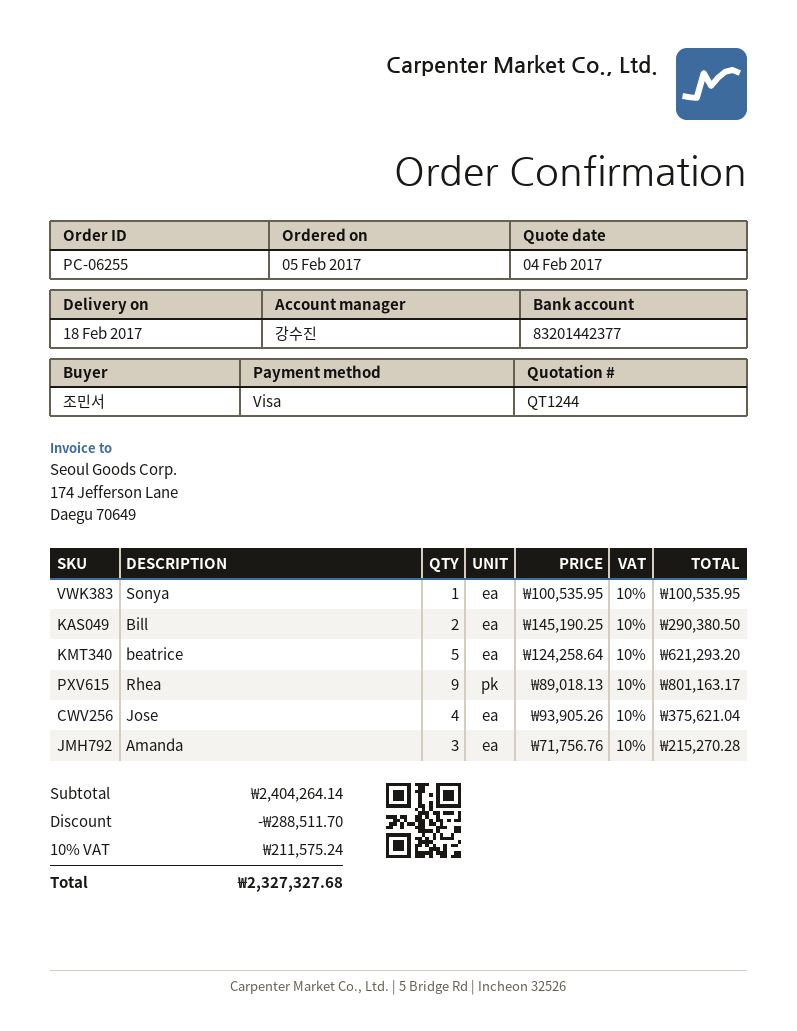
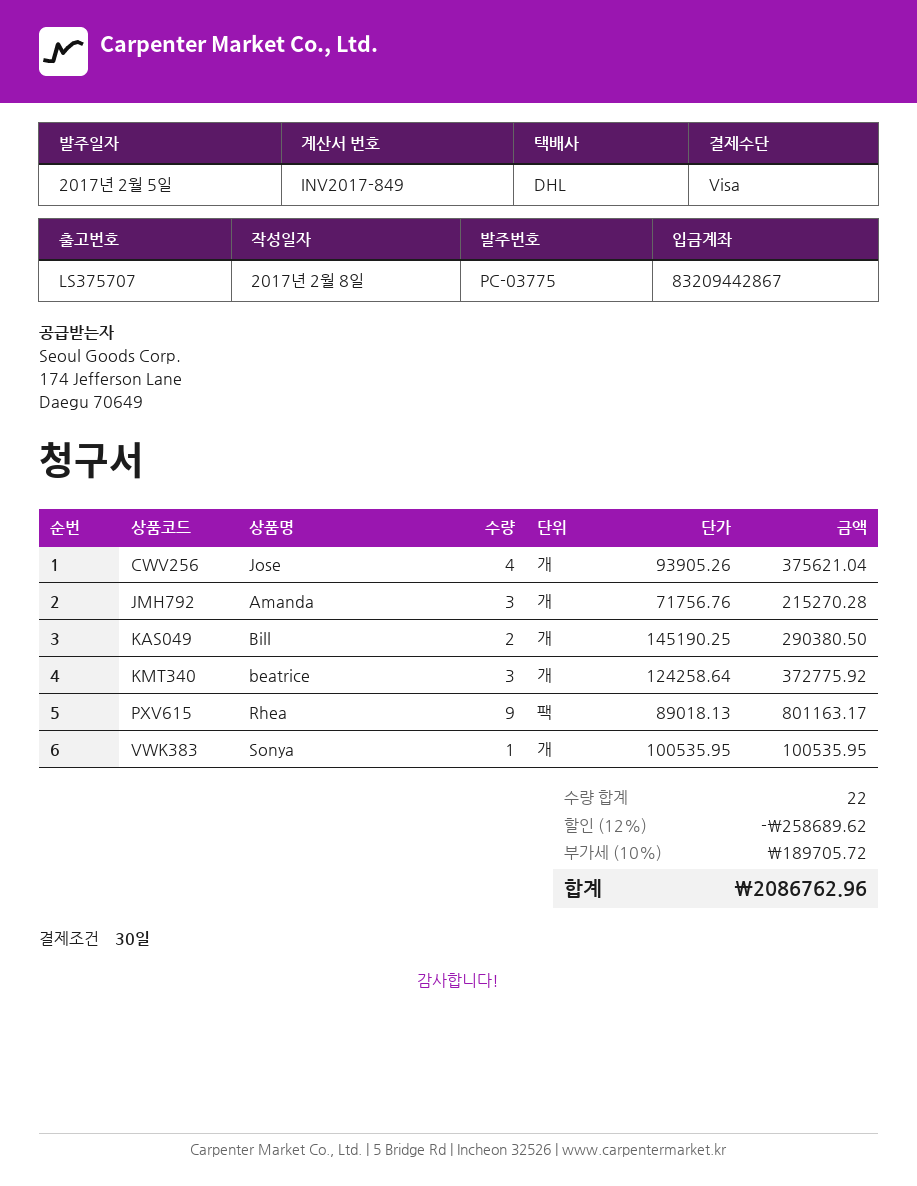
order number: PC-06255 -> PC-03775
bank account: 83201442377 -> 83209442867
beatrice: 5 x 124258.64 = 621293.20 -> 3 x 124258.64 = 372775.92
discount: 288511.70 -> 258689.62
tax: 10% = 211575.24 -> 10% = 189705.72
total: 2327327.68 -> 2086762.96

